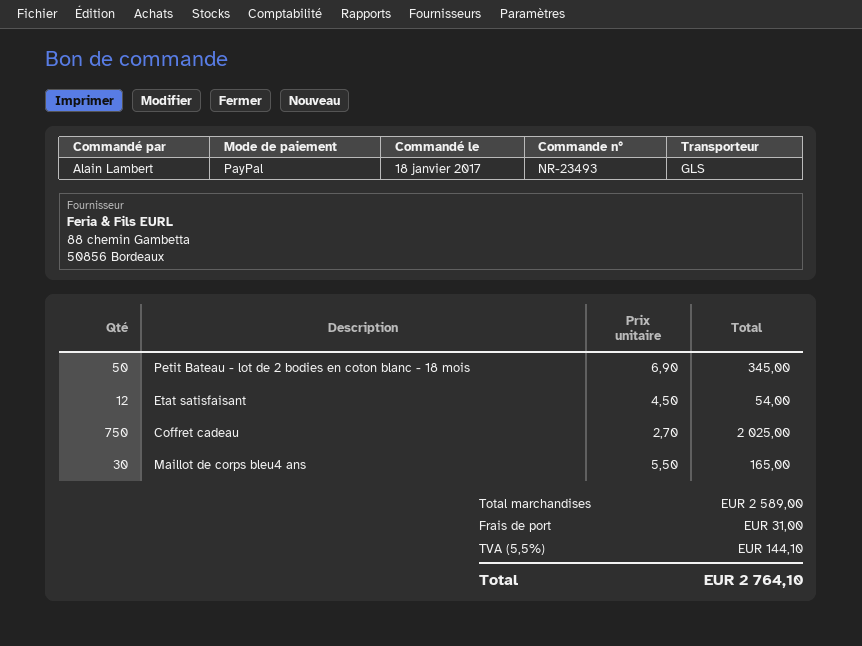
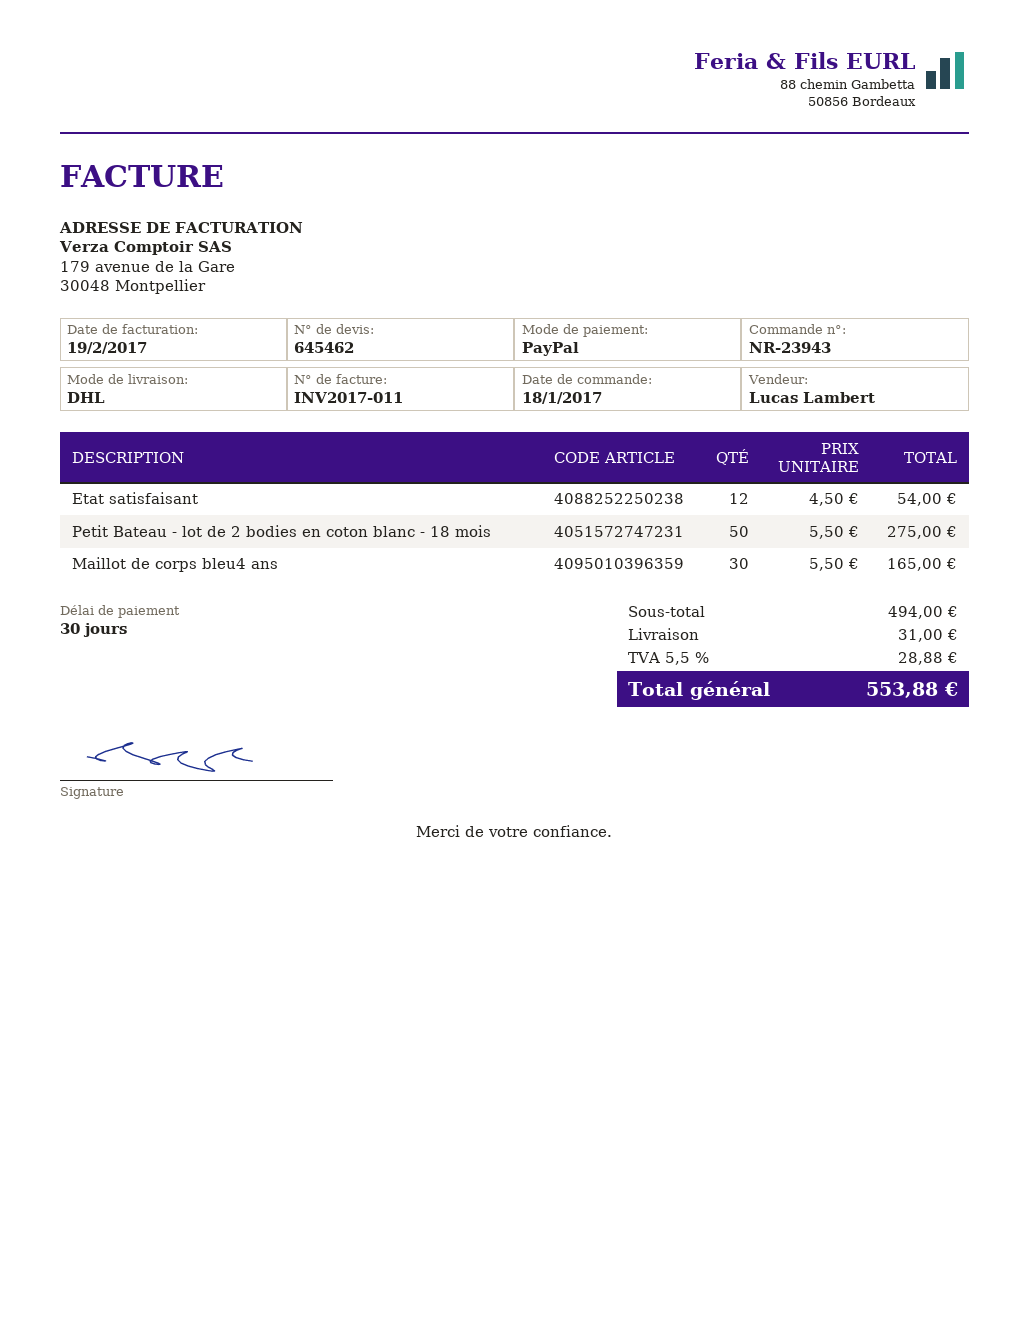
order number: NR-23493 -> NR-23943
shipping method: GLS -> DHL
Petit Bateau - lot de 2 bodies en coton blanc - 18 mois: 50 x 6.90 = 345.00 -> 50 x 5.50 = 275.00
Coffret cadeau: 750 x 2.70 = 2025.00 -> none
subtotal: 2589.00 -> 494.00
tax: 5.5% = 144.10 -> 5.5% = 28.88
total: 2764.10 -> 553.88

